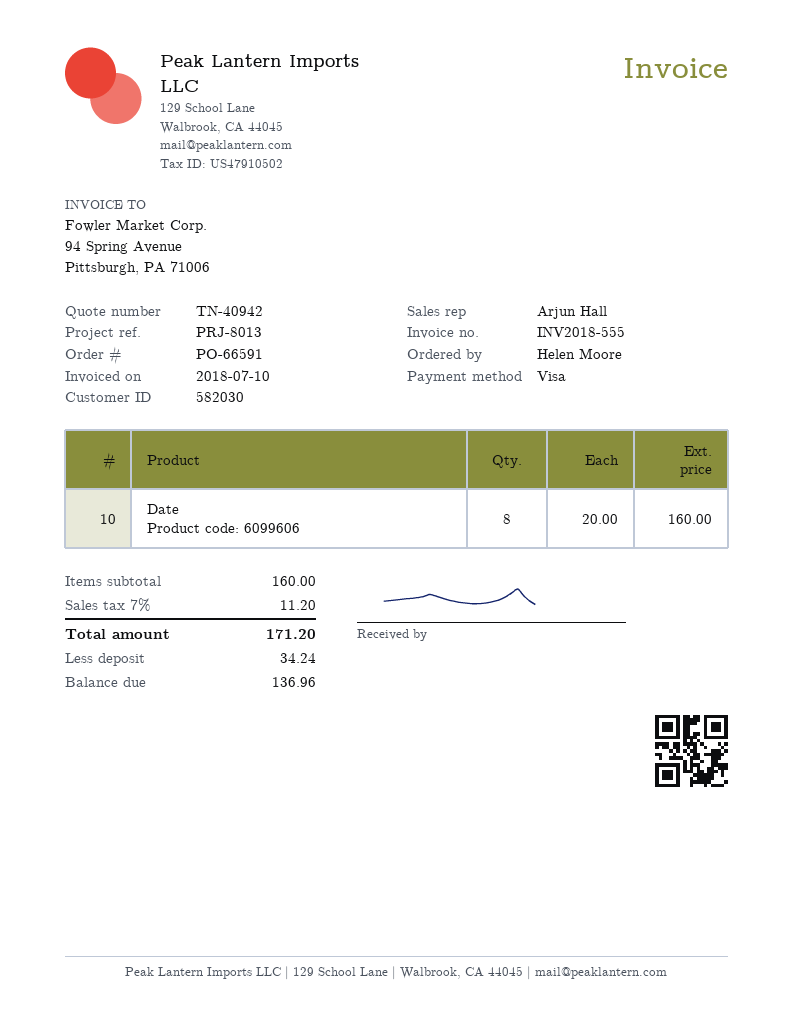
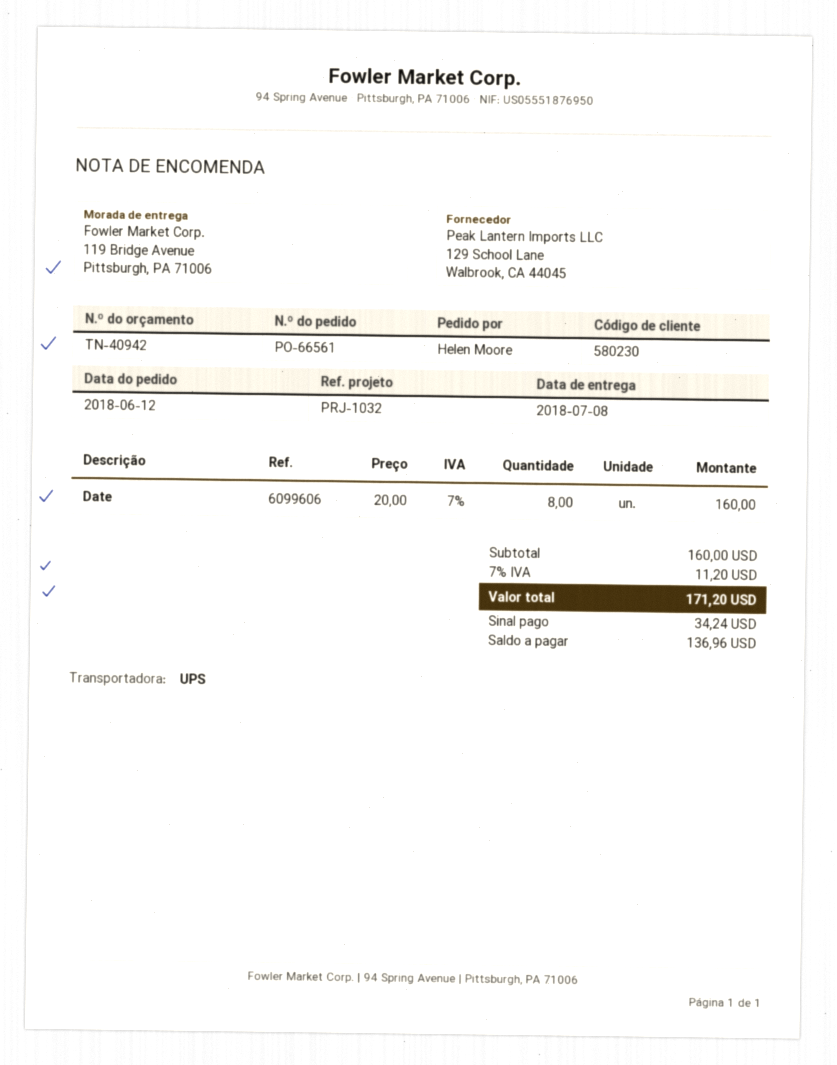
order number: PO-66591 -> PO-66561
customer number: 582030 -> 580230
reference: PRJ-8013 -> PRJ-1032

